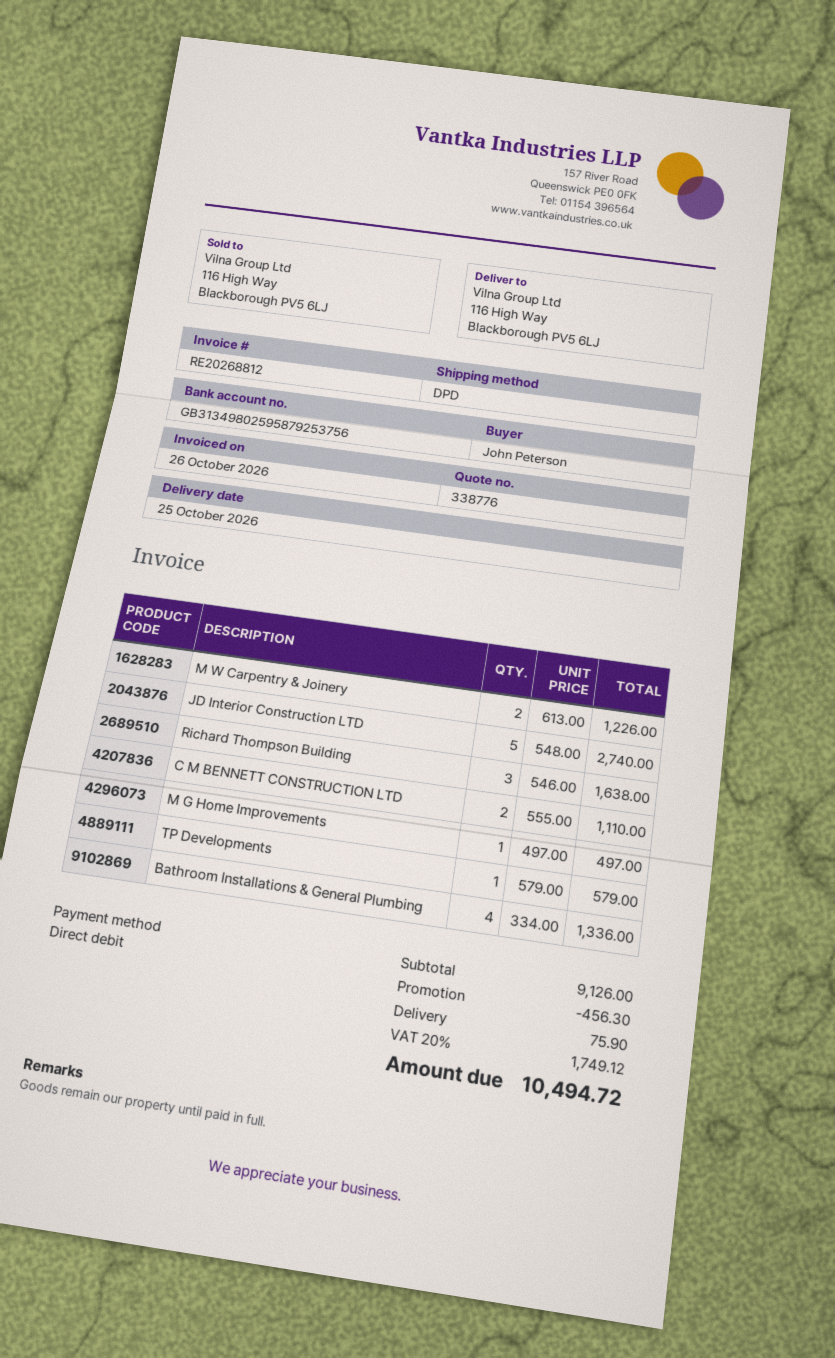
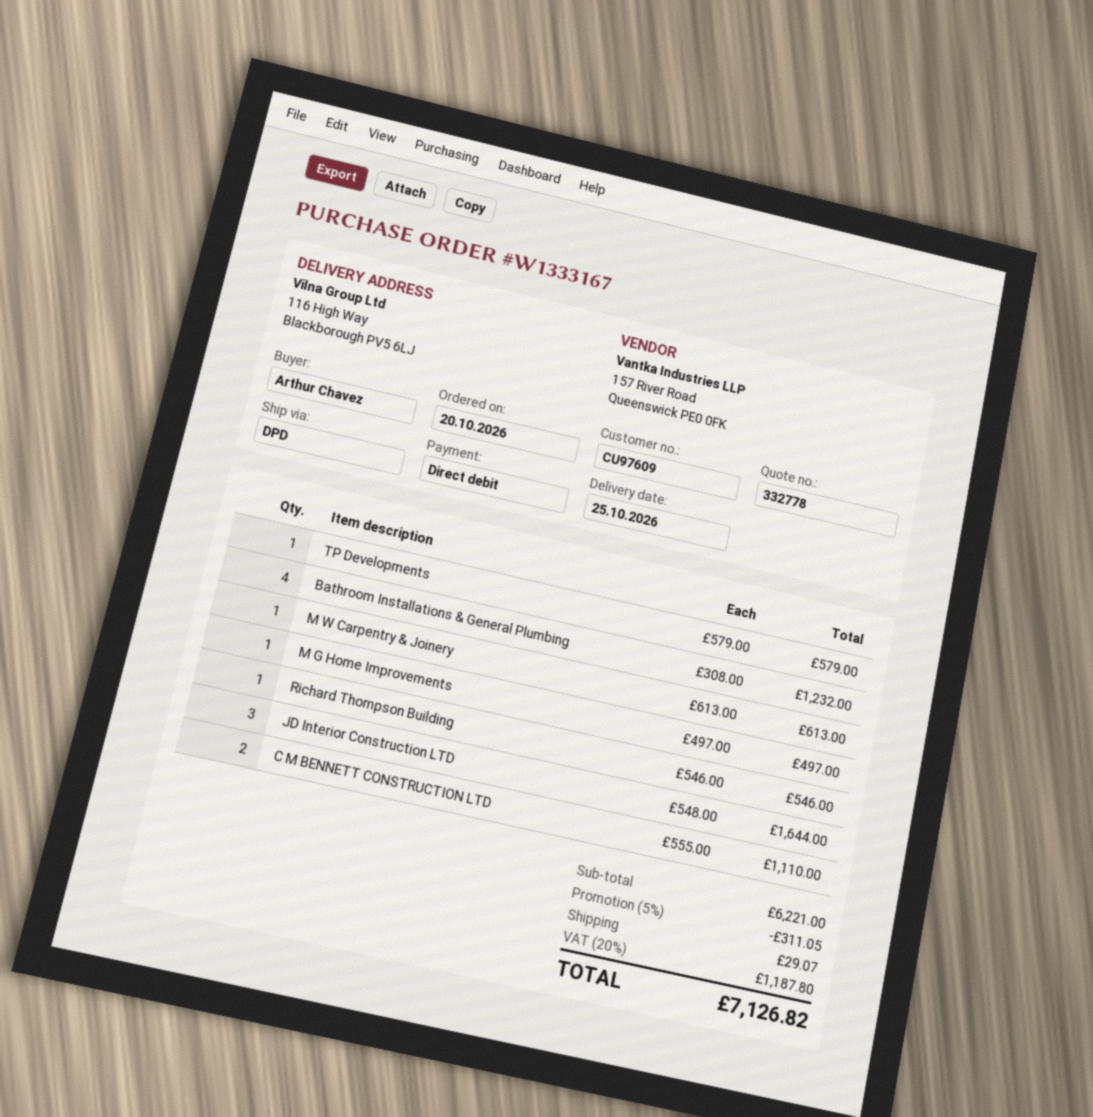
quote number: 338776 -> 332778
ordered by: John Peterson -> Arthur Chavez
M W Carpentry & Joinery: 2 x 613.00 = 1226.00 -> 1 x 613.00 = 613.00
JD Interior Construction LTD: 5 x 548.00 = 2740.00 -> 3 x 548.00 = 1644.00
Richard Thompson Building: 3 x 546.00 = 1638.00 -> 1 x 546.00 = 546.00
Bathroom Installations & General Plumbing: 4 x 334.00 = 1336.00 -> 4 x 308.00 = 1232.00
subtotal: 9126.00 -> 6221.00
discount: 456.30 -> 311.05
shipping: 75.90 -> 29.07
tax: 20% = 1749.12 -> 20% = 1187.80
total: 10494.72 -> 7126.82

